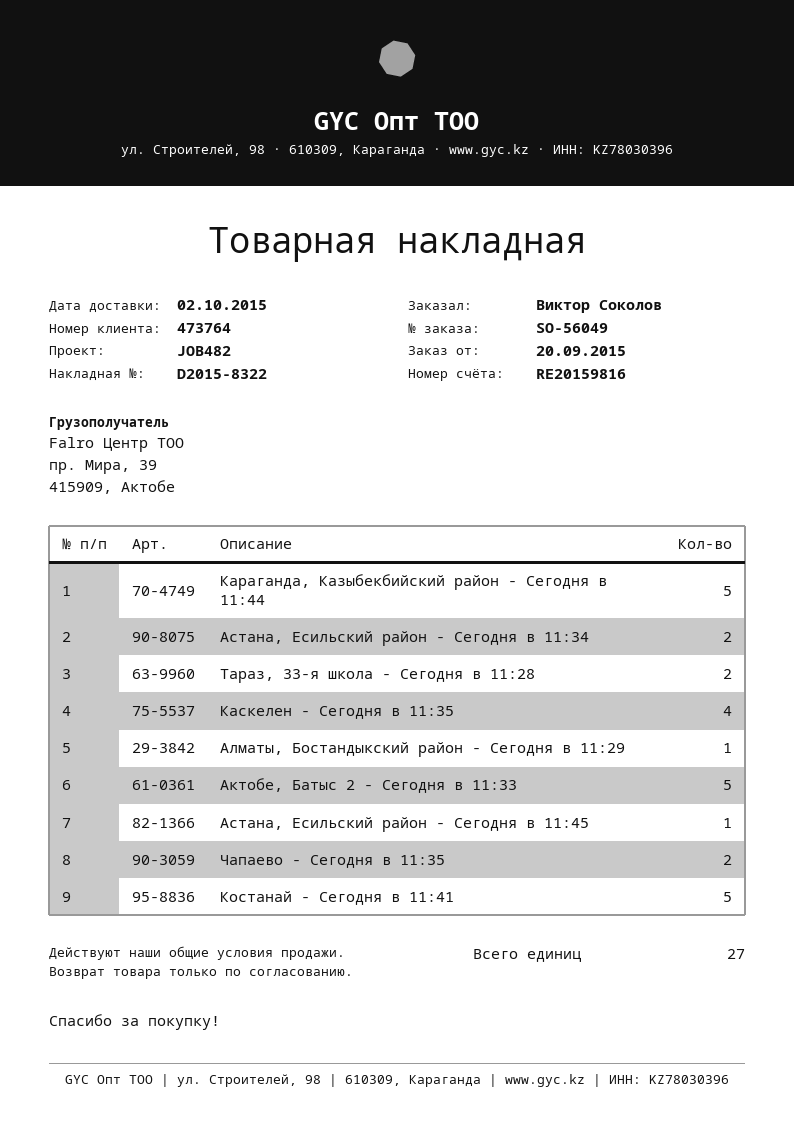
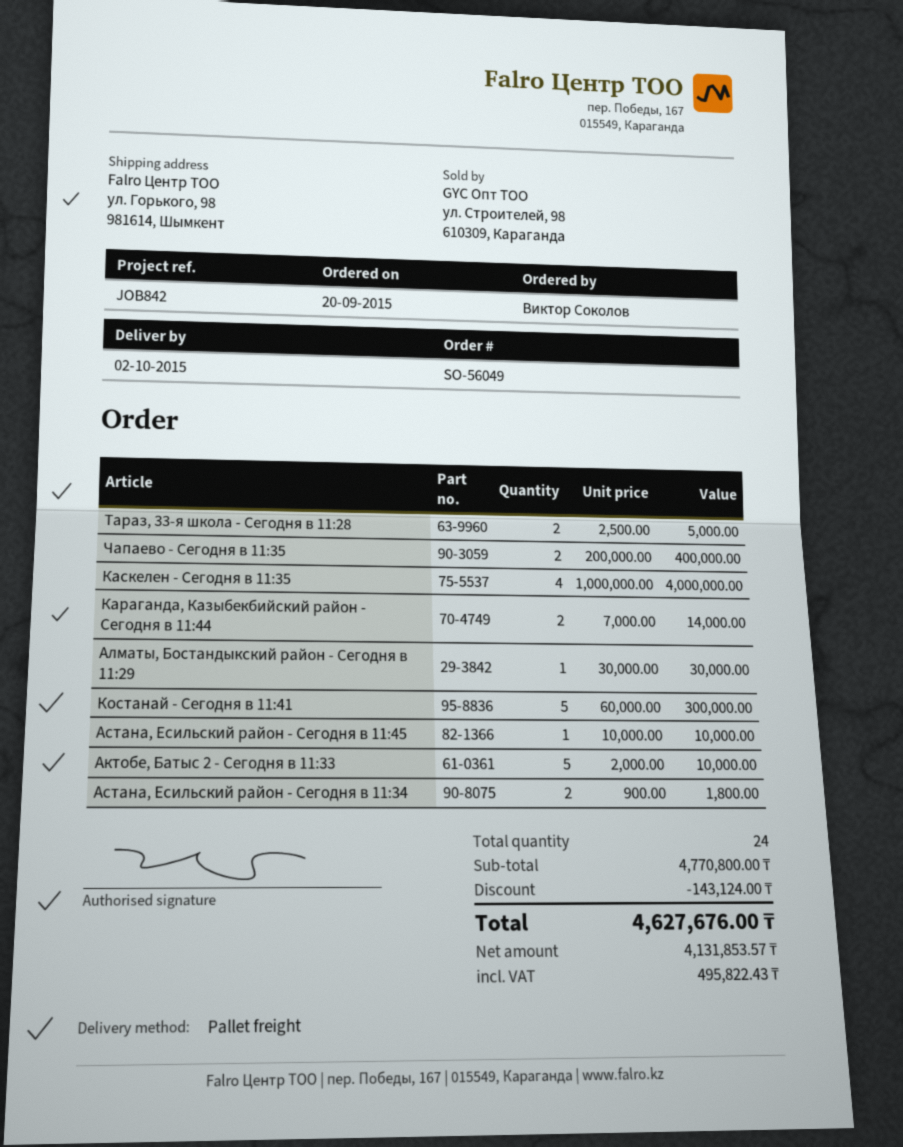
reference: JOB482 -> JOB842
ship to: пр. Мира, 39, 415909, Актобе -> ул. Горького, 98, 981614, Шымкент
Караганда, Казыбекбийский район - Сегодня в 11:44: 5 -> 2
total quantity: 27 -> 24

